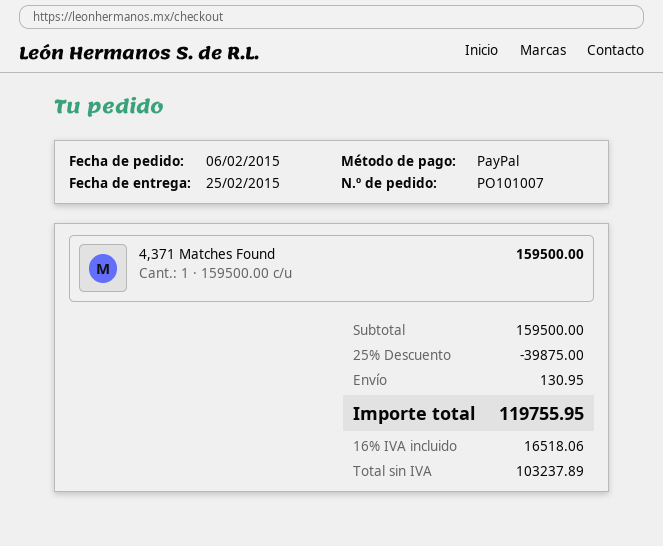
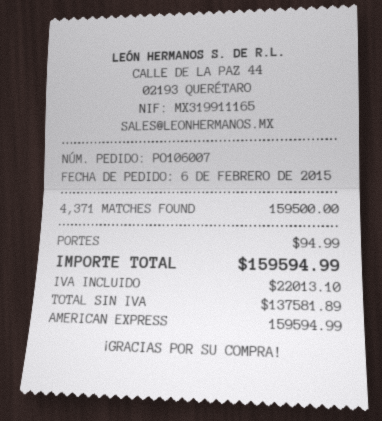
order number: PO101007 -> PO106007
payment method: PayPal -> American Express
discount: 25% = 39875.00 -> none
shipping: 130.95 -> 94.99
net: 103237.89 -> 137581.89
tax: 16518.06 -> 22013.10
total: 119755.95 -> 159594.99

